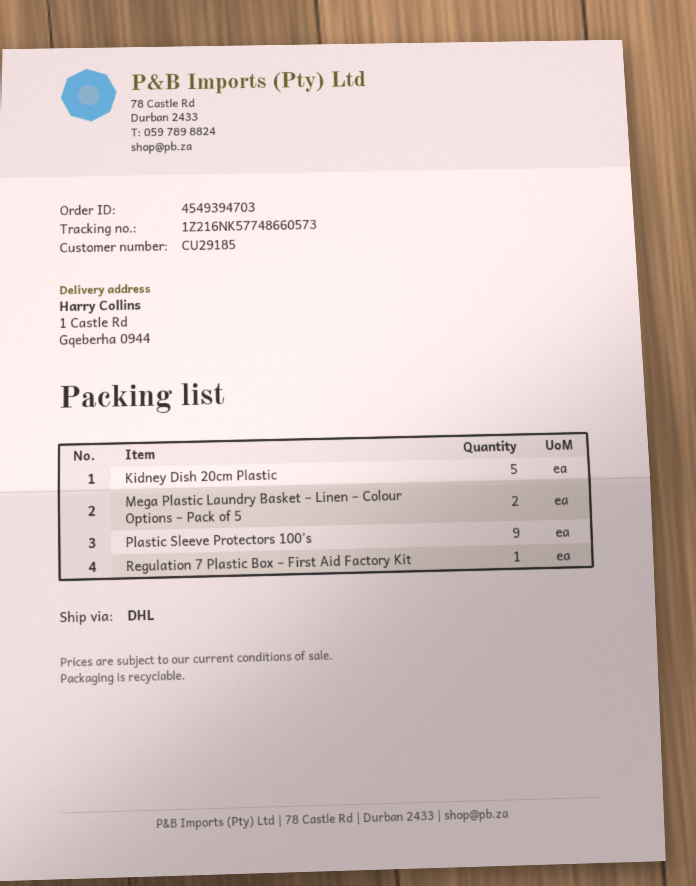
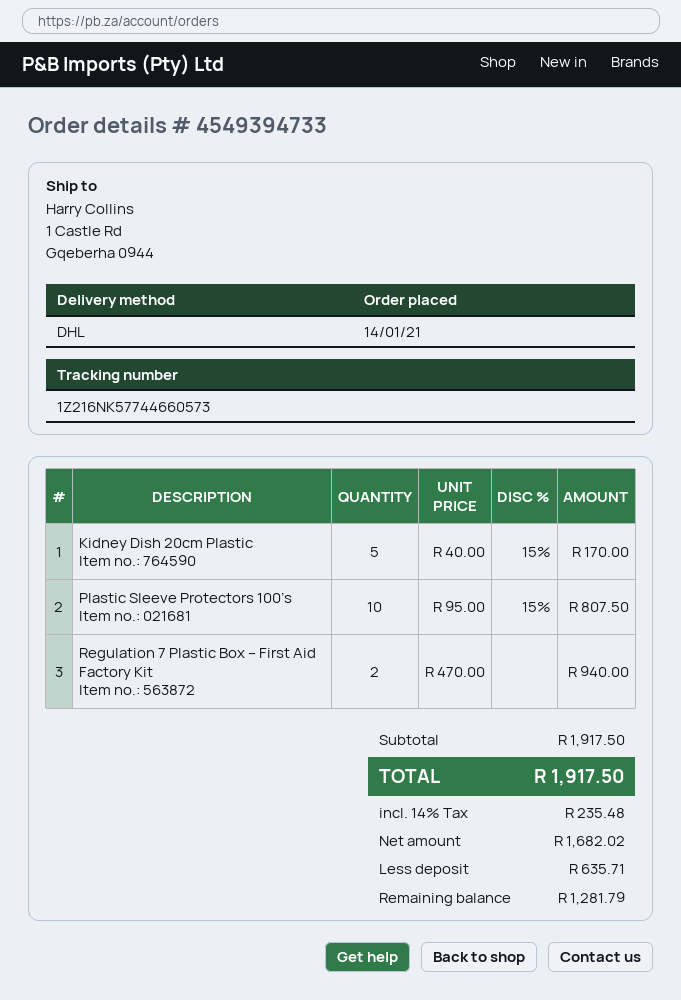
order number: 4549394703 -> 4549394733
tracking number: 1Z216NK57748660573 -> 1Z216NK57744660573
Mega Plastic Laundry Basket – Linen – Colour Options – Pack of 5: 2 -> none
Plastic Sleeve Protectors 100’s: 9 -> 10
Regulation 7 Plastic Box – First Aid Factory Kit: 1 -> 2

